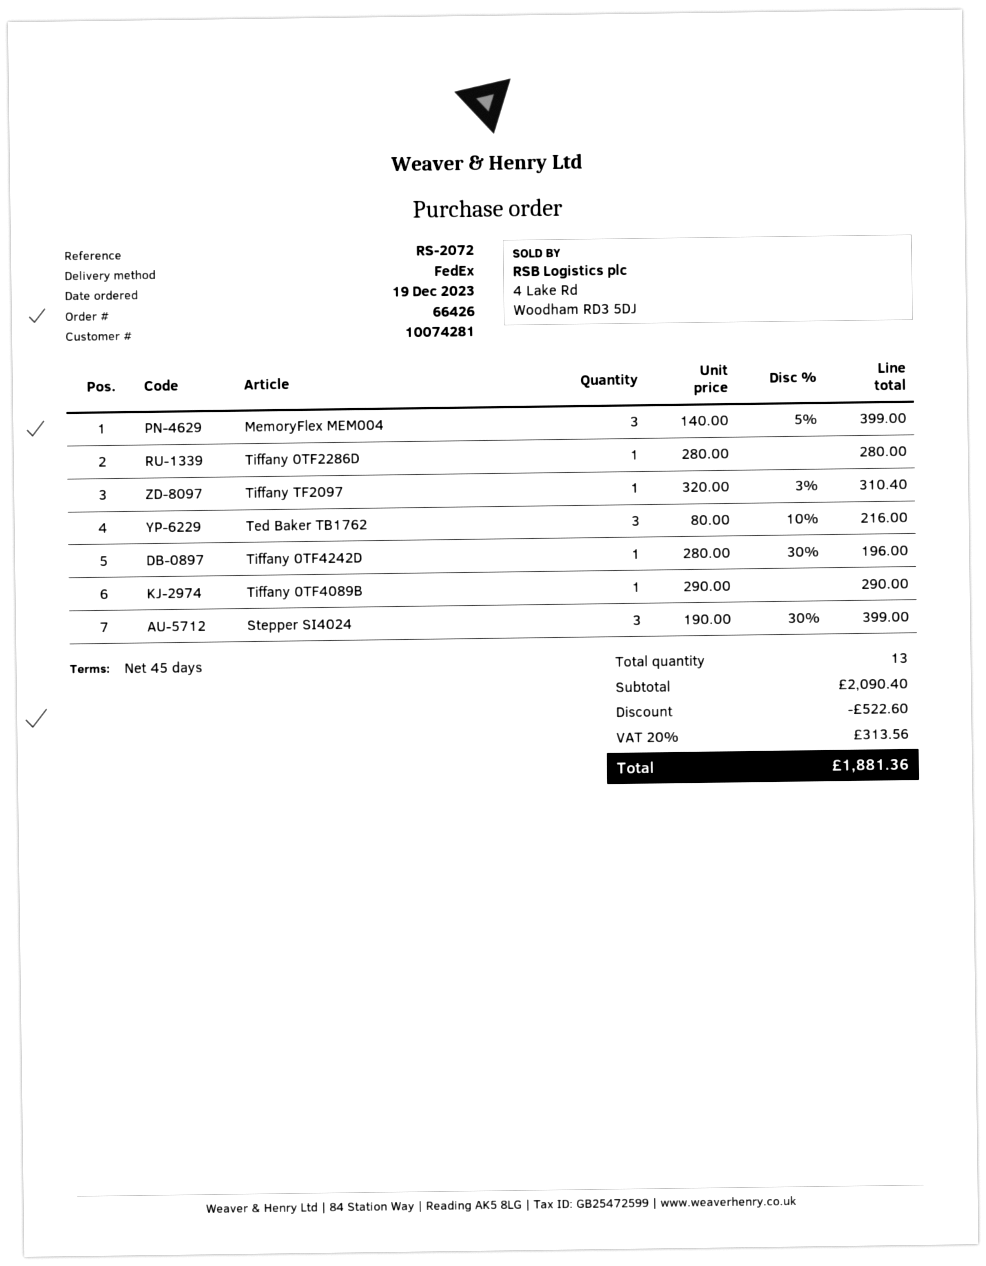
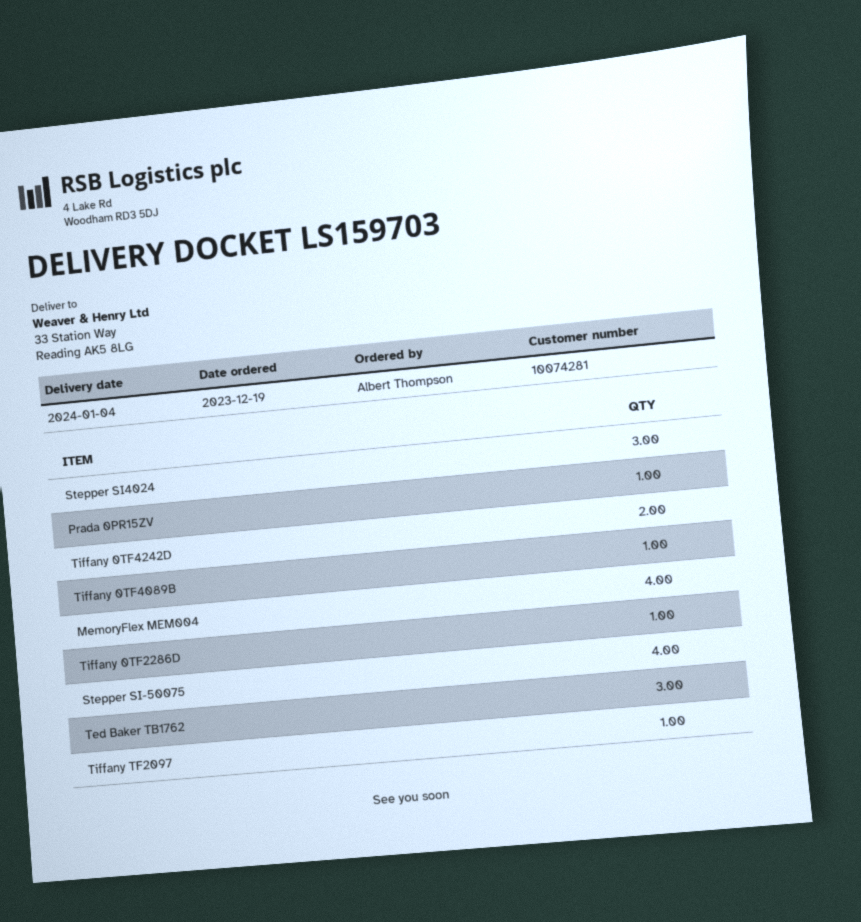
MemoryFlex MEM004: 3 -> 4
Tiffany 0TF4242D: 1 -> 2
Prada 0PR15ZV: none -> 1
Stepper SI-50075: none -> 4

